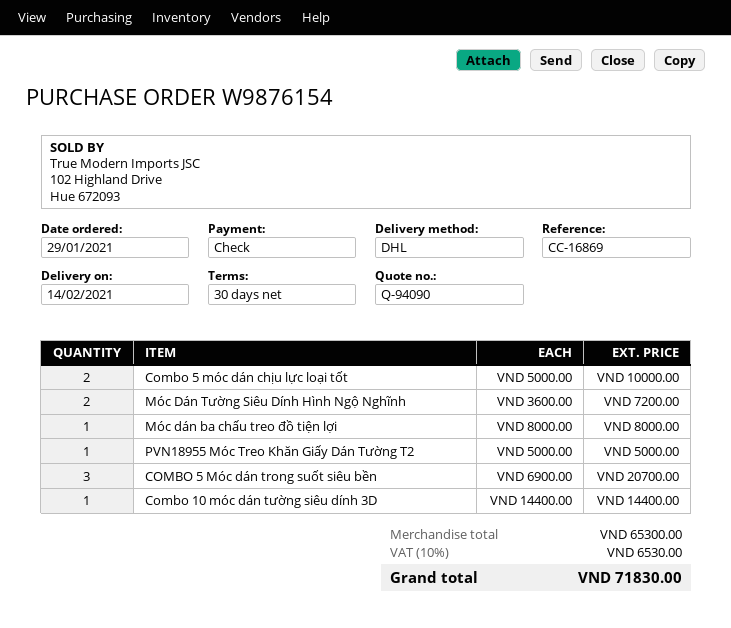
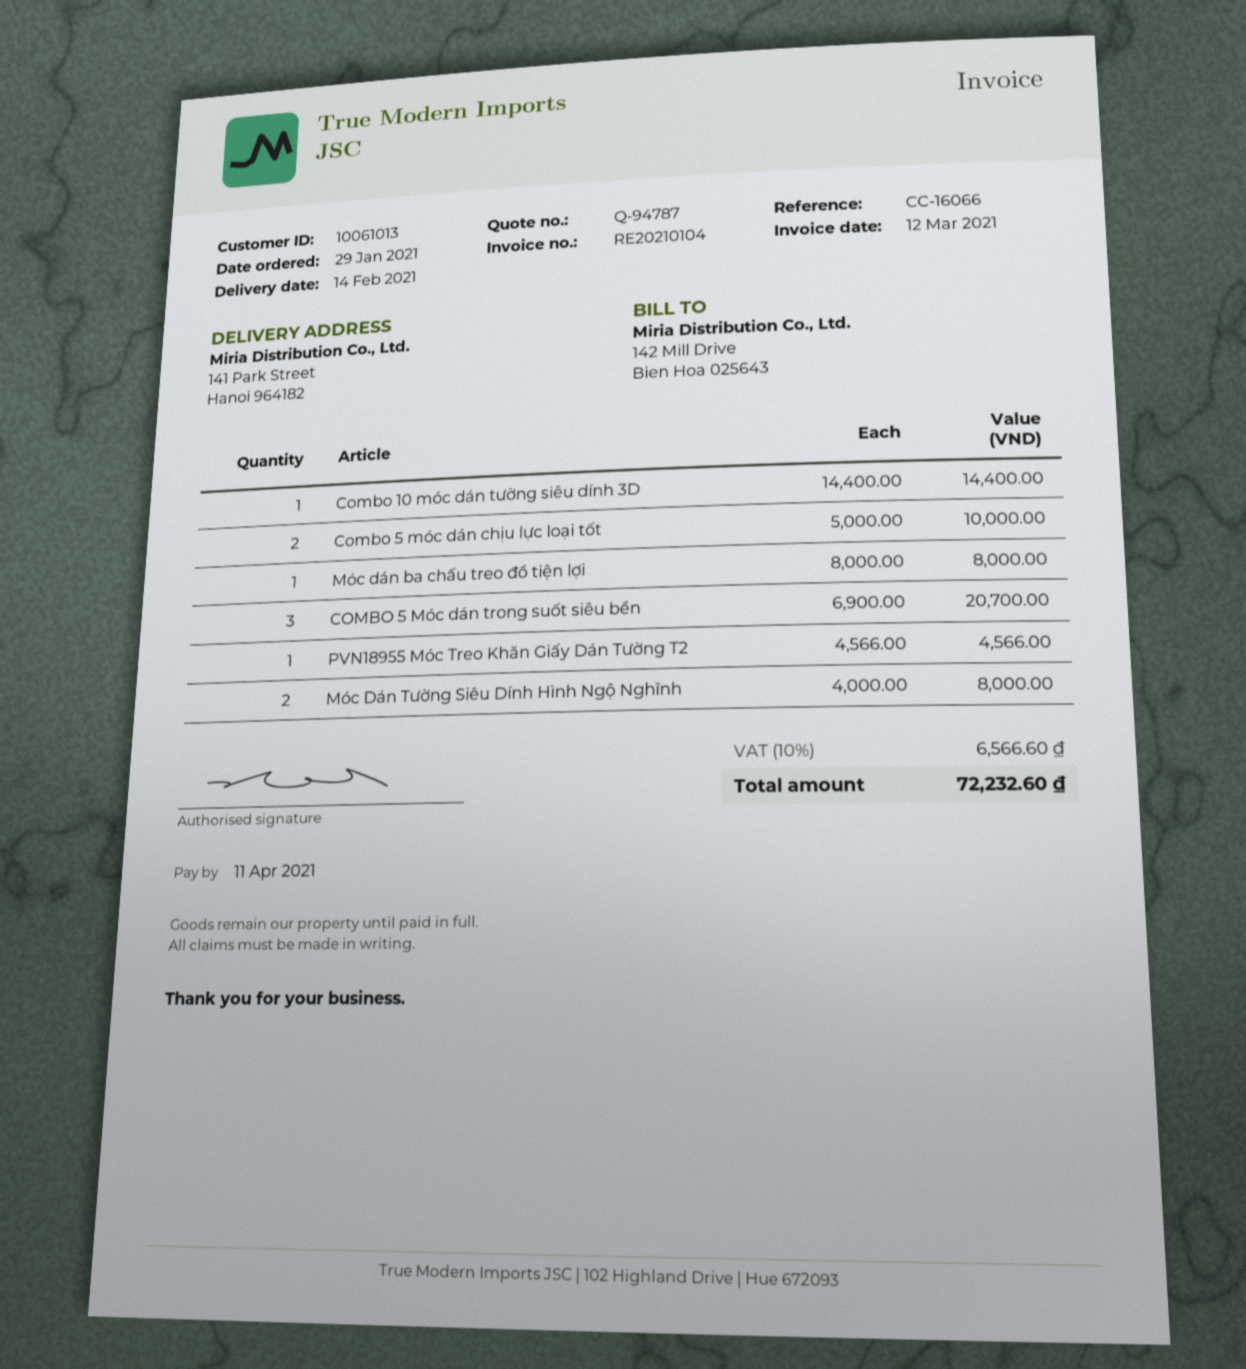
quote number: Q-94090 -> Q-94787
reference: CC-16869 -> CC-16066
Móc Dán Tường Siêu Dính Hình Ngộ Nghĩnh: 2 x 3600.00 = 7200.00 -> 2 x 4000.00 = 8000.00
PVN18955 Móc Treo Khăn Giấy Dán Tường T2: 1 x 5000.00 = 5000.00 -> 1 x 4566.00 = 4566.00
tax: 10% = 6530.00 -> 10% = 6566.60
total: 71830.00 -> 72232.60

